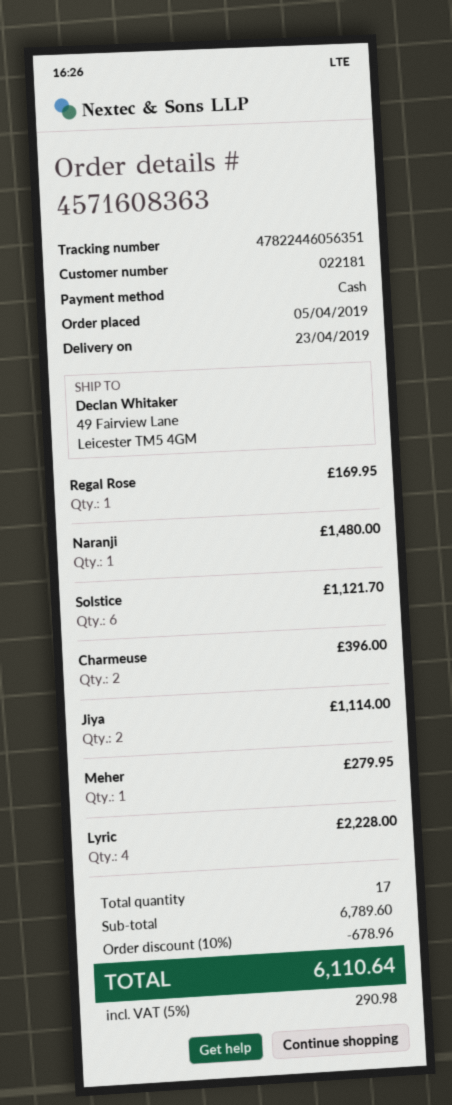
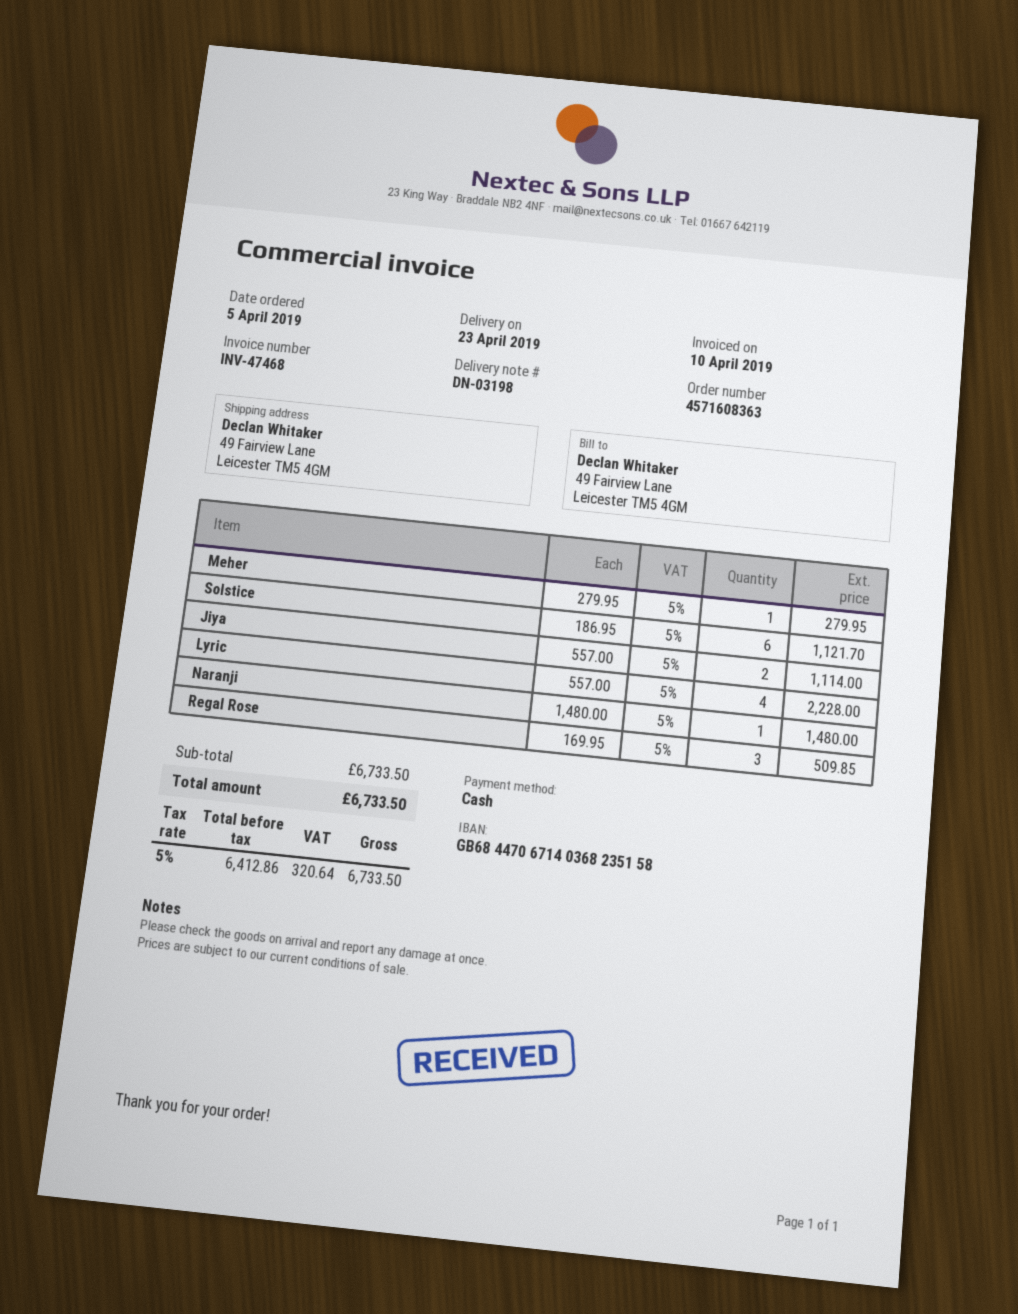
Regal Rose: 1 for 169.95 -> 3 for 509.85
Charmeuse: 2 for 396.00 -> none
subtotal: 6789.60 -> 6733.50
discount: 10% = 678.96 -> none
tax: 5% = 290.98 -> 5% = 320.64
total: 6110.64 -> 6733.50

